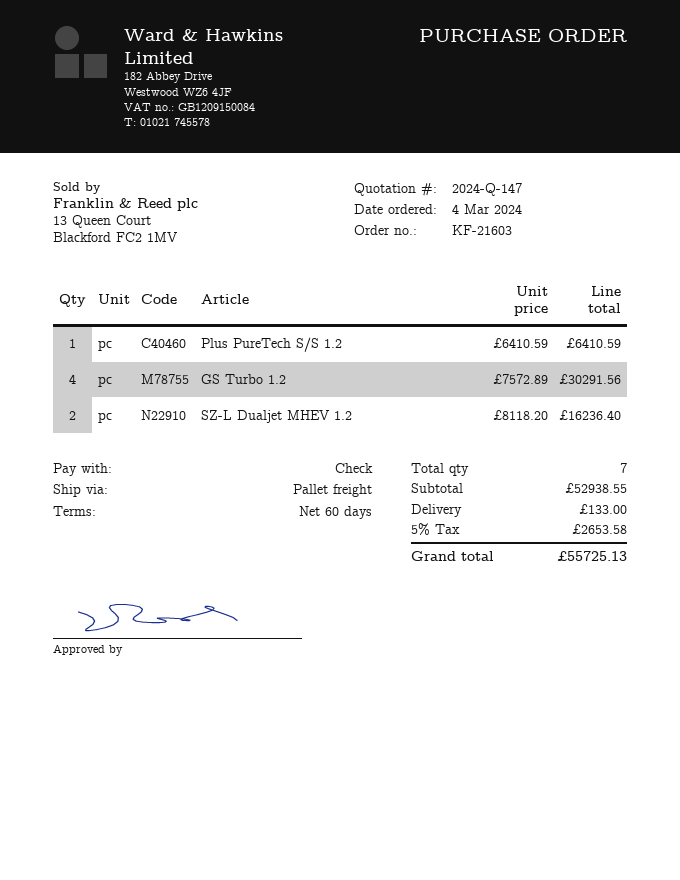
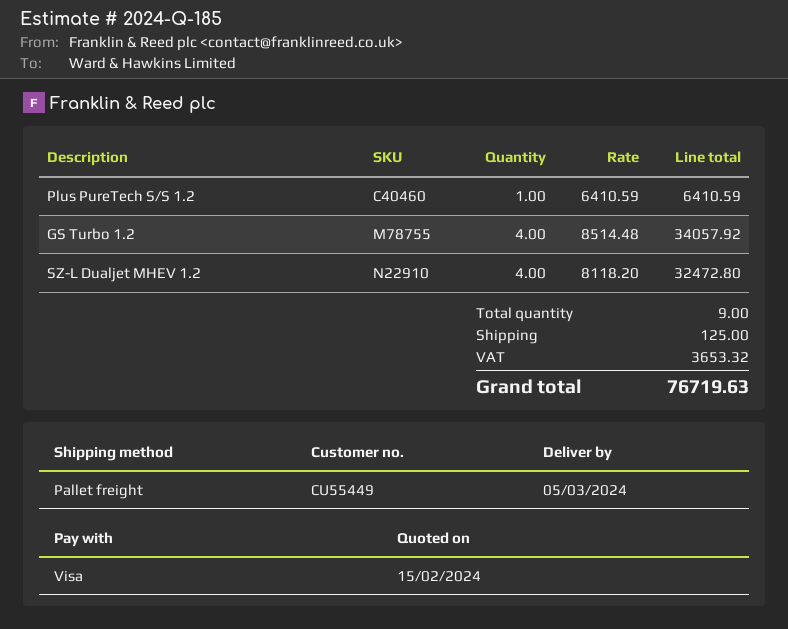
quote number: 2024-Q-147 -> 2024-Q-185
payment method: cheque -> Visa
GS Turbo 1.2: 4 x 7572.89 = 30291.56 -> 4 x 8514.48 = 34057.92
SZ-L Dualjet MHEV 1.2: 2 x 8118.20 = 16236.40 -> 4 x 8118.20 = 32472.80
total quantity: 7 -> 9
shipping: 133.00 -> 125.00
tax: 2653.58 -> 3653.32
total: 55725.13 -> 76719.63

